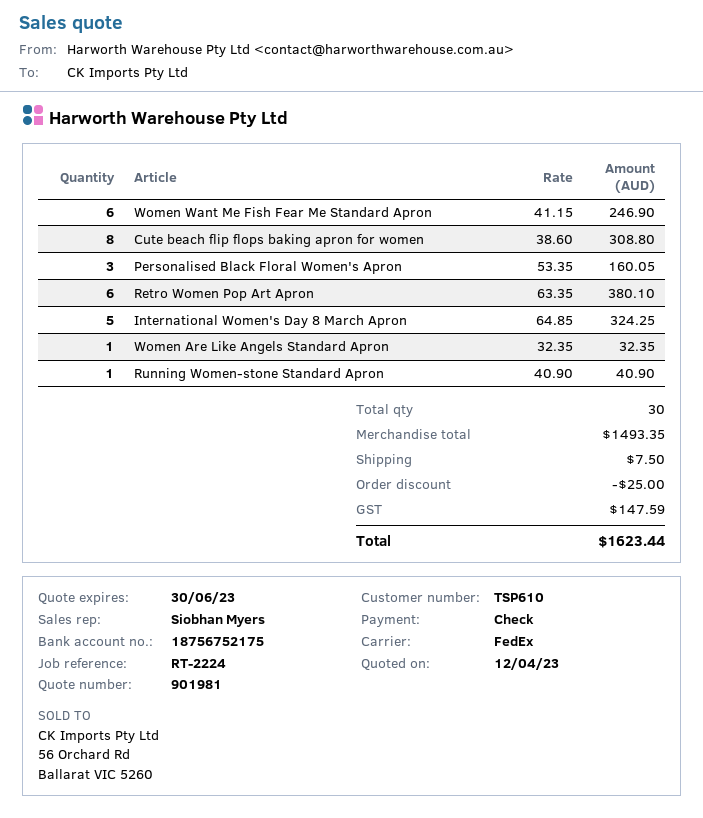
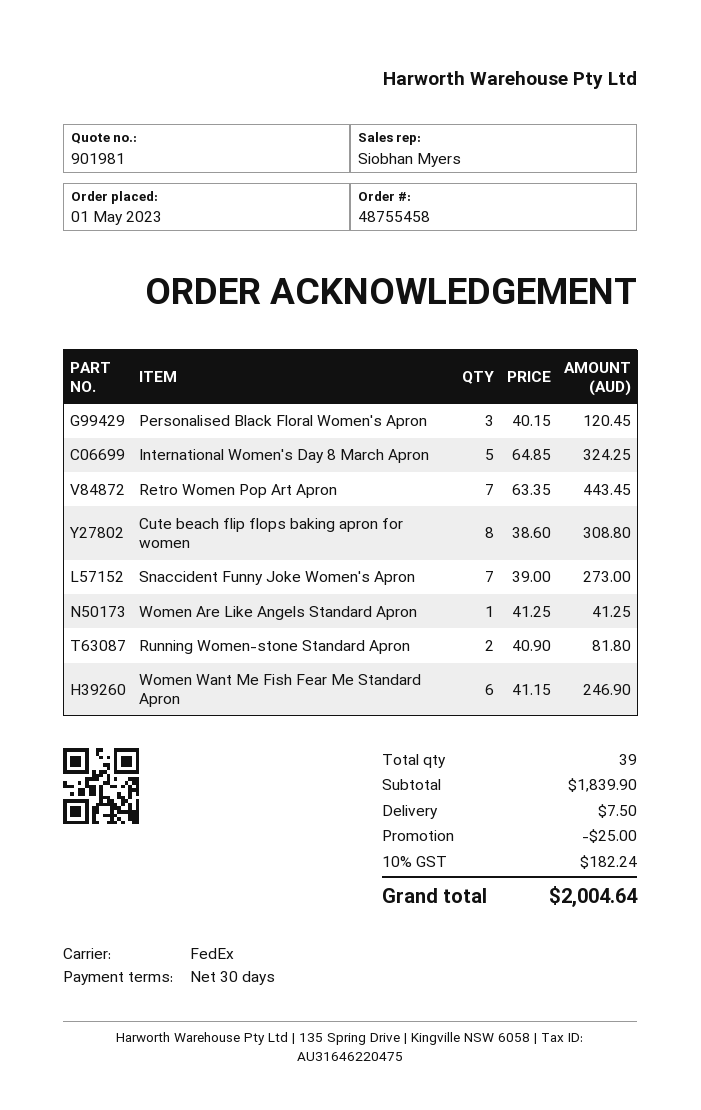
Personalised Black Floral Women's Apron: 3 x 53.35 = 160.05 -> 3 x 40.15 = 120.45
Retro Women Pop Art Apron: 6 x 63.35 = 380.10 -> 7 x 63.35 = 443.45
Women Are Like Angels Standard Apron: 1 x 32.35 = 32.35 -> 1 x 41.25 = 41.25
Running Women-stone Standard Apron: 1 x 40.90 = 40.90 -> 2 x 40.90 = 81.80
Snaccident Funny Joke Women's Apron: none -> 7 x 39.00 = 273.00
total quantity: 30 -> 39
subtotal: 1493.35 -> 1839.90
tax: 147.59 -> 182.24
total: 1623.44 -> 2004.64

